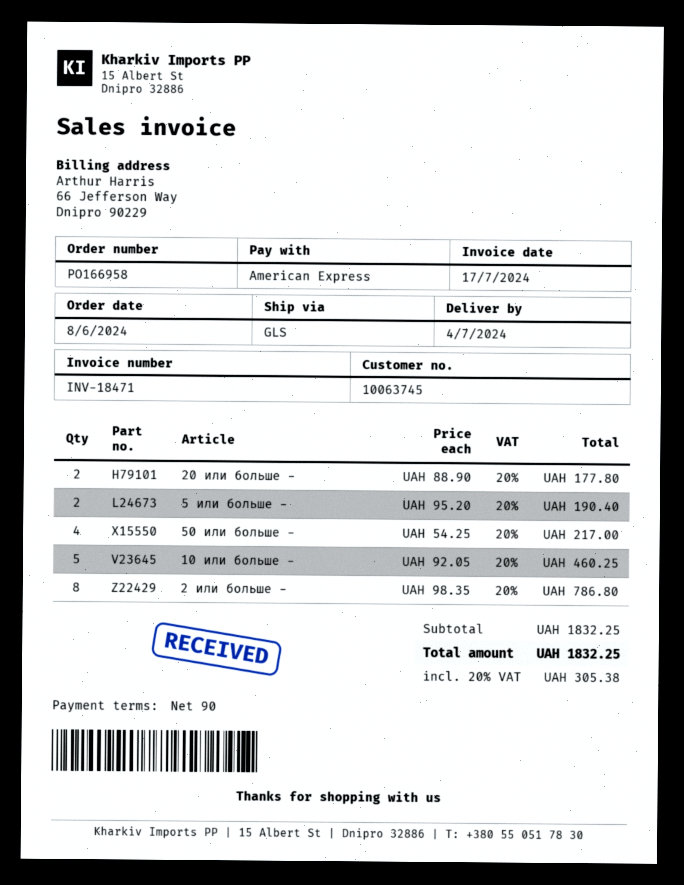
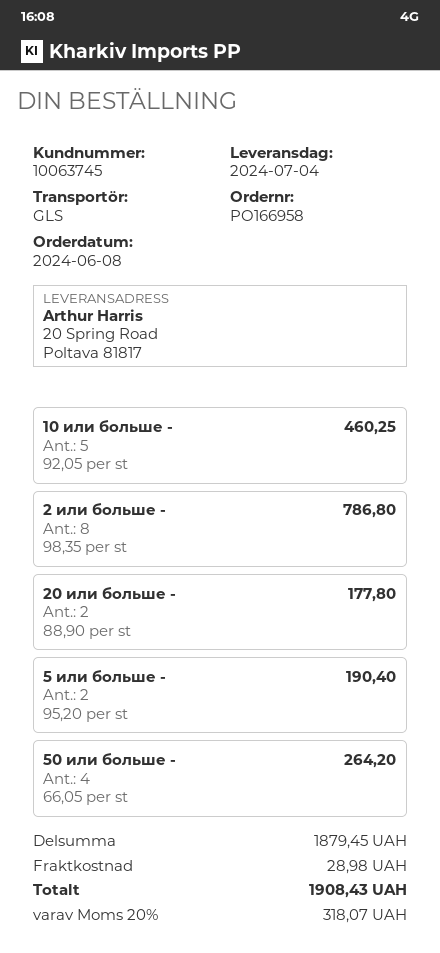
50 или больше -: 4 x 54.25 = 217.00 -> 4 x 66.05 = 264.20
subtotal: 1832.25 -> 1879.45
shipping: none -> 28.98
tax: 20% = 305.38 -> 20% = 318.07
total: 1832.25 -> 1908.43

